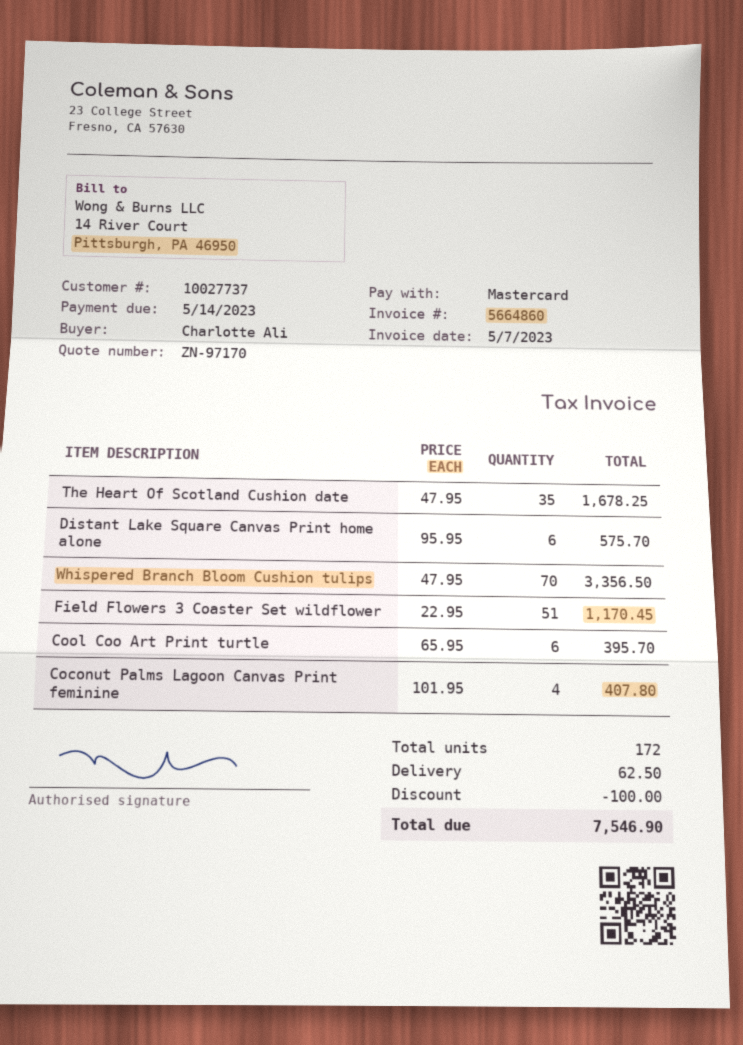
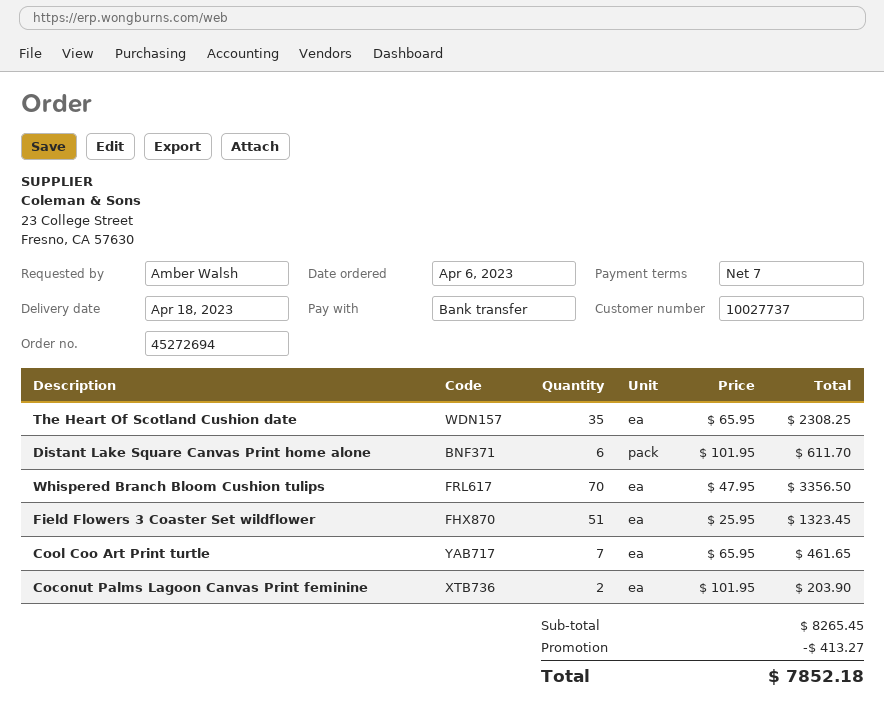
ordered by: Charlotte Ali -> Amber Walsh
payment method: Mastercard -> bank transfer
The Heart Of Scotland Cushion date: 35 x 47.95 = 1678.25 -> 35 x 65.95 = 2308.25
Distant Lake Square Canvas Print home alone: 6 x 95.95 = 575.70 -> 6 x 101.95 = 611.70
Field Flowers 3 Coaster Set wildflower: 51 x 22.95 = 1170.45 -> 51 x 25.95 = 1323.45
Cool Coo Art Print turtle: 6 x 65.95 = 395.70 -> 7 x 65.95 = 461.65
Coconut Palms Lagoon Canvas Print feminine: 4 x 101.95 = 407.80 -> 2 x 101.95 = 203.90
discount: 100.00 -> 413.27
shipping: 62.50 -> none
total: 7546.90 -> 7852.18

